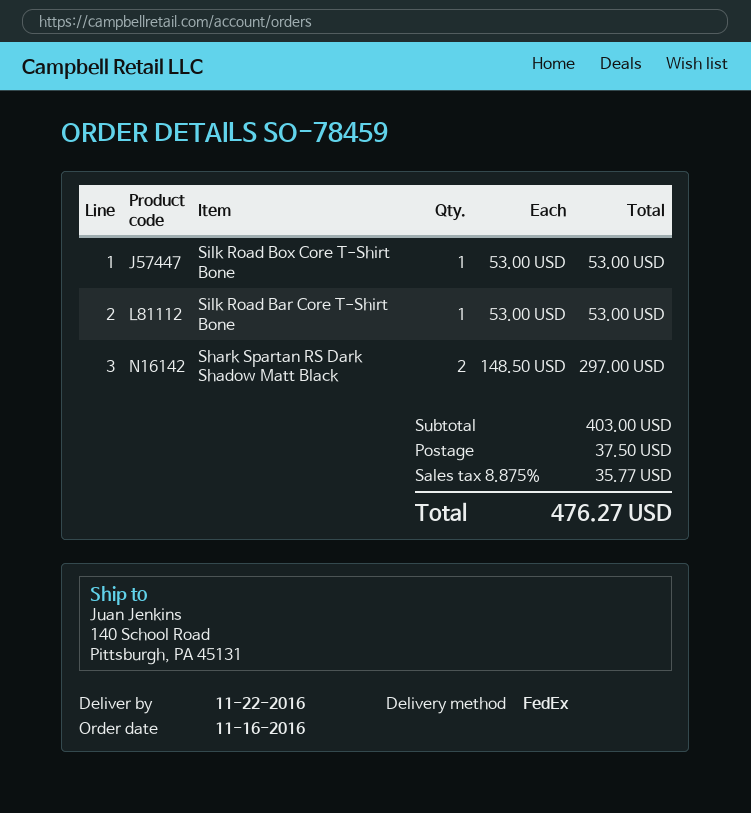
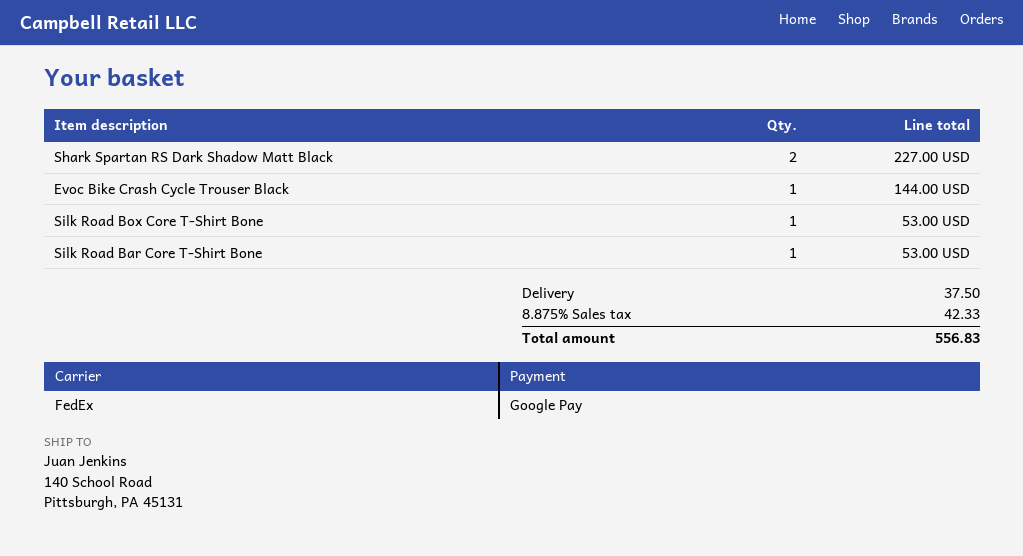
Shark Spartan RS Dark Shadow Matt Black: 2 for 297.00 -> 2 for 227.00
Evoc Bike Crash Cycle Trouser Black: none -> 1 for 144.00
tax: 8.875% = 35.77 -> 8.875% = 42.33
total: 476.27 -> 556.83

